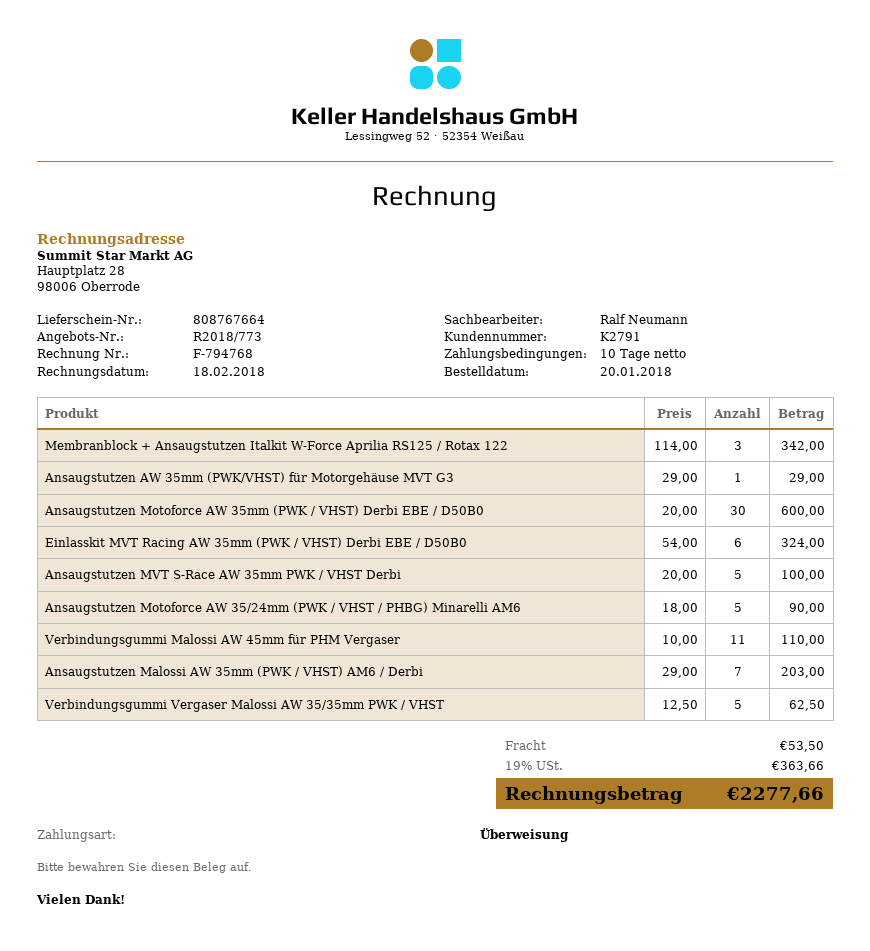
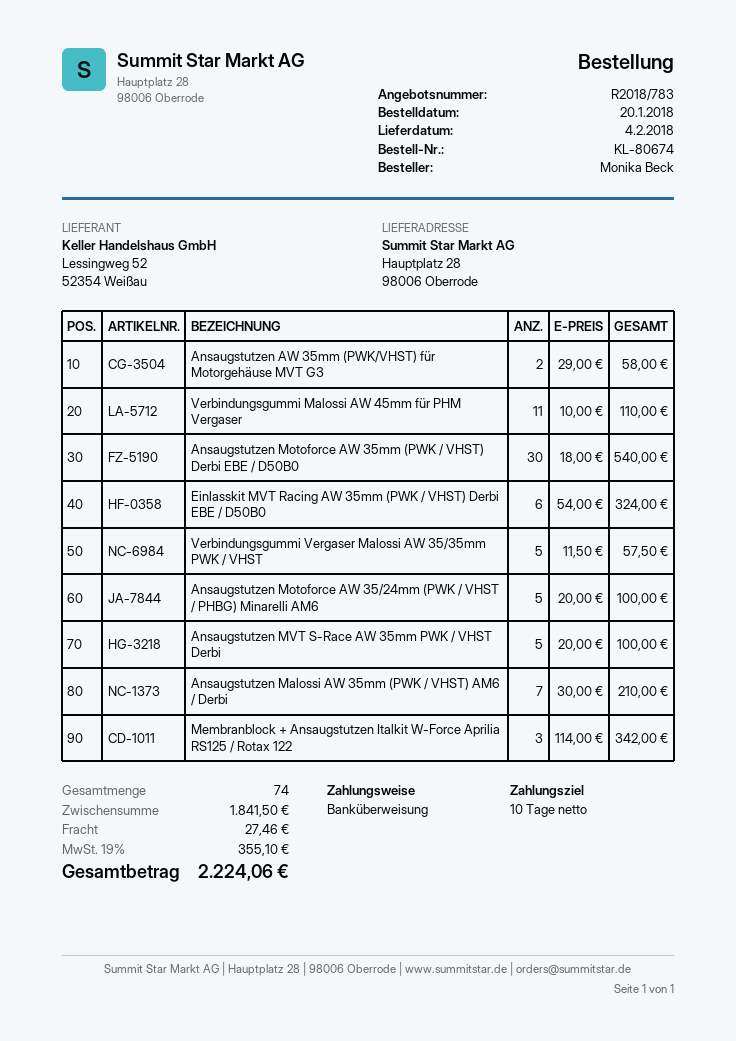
quote number: R2018/773 -> R2018/783
Ansaugstutzen AW 35mm (PWK/VHST) für Motorgehäuse MVT G3: 1 x 29.00 = 29.00 -> 2 x 29.00 = 58.00
Ansaugstutzen Motoforce AW 35mm (PWK / VHST) Derbi EBE / D50B0: 30 x 20.00 = 600.00 -> 30 x 18.00 = 540.00
Ansaugstutzen Motoforce AW 35/24mm (PWK / VHST / PHBG) Minarelli AM6: 5 x 18.00 = 90.00 -> 5 x 20.00 = 100.00
Ansaugstutzen Malossi AW 35mm (PWK / VHST) AM6 / Derbi: 7 x 29.00 = 203.00 -> 7 x 30.00 = 210.00
Verbindungsgummi Vergaser Malossi AW 35/35mm PWK / VHST: 5 x 12.50 = 62.50 -> 5 x 11.50 = 57.50
shipping: 53.50 -> 27.46
tax: 19% = 363.66 -> 19% = 355.10
total: 2277.66 -> 2224.06

